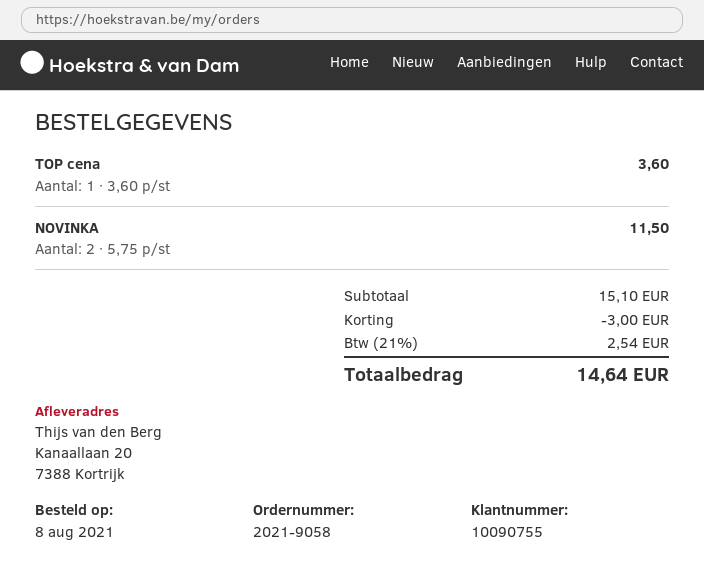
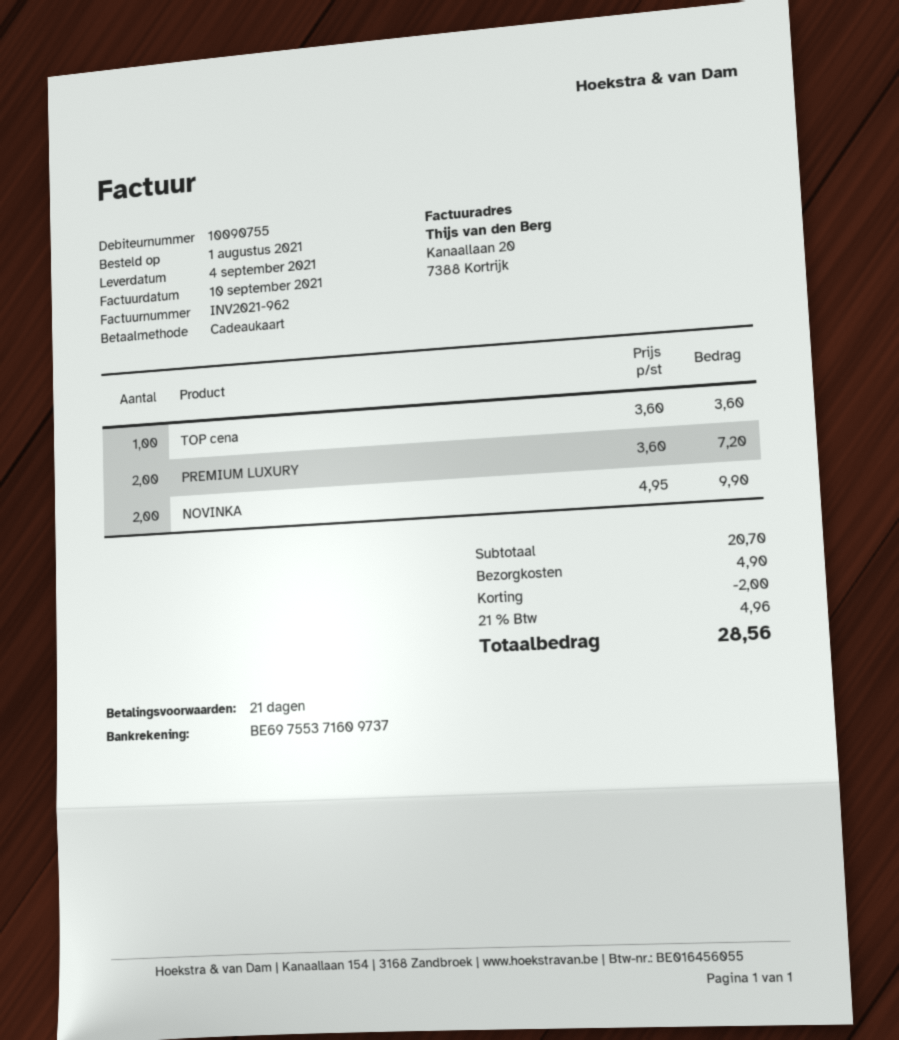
order date: 2021-08-08 -> 2021-08-01
NOVINKA: 2 x 5.75 = 11.50 -> 2 x 4.95 = 9.90
PREMIUM LUXURY: none -> 2 x 3.60 = 7.20
subtotal: 15.10 -> 20.70
discount: 3.00 -> 2.00
shipping: none -> 4.90
tax: 21% = 2.54 -> 21% = 4.96
total: 14.64 -> 28.56

